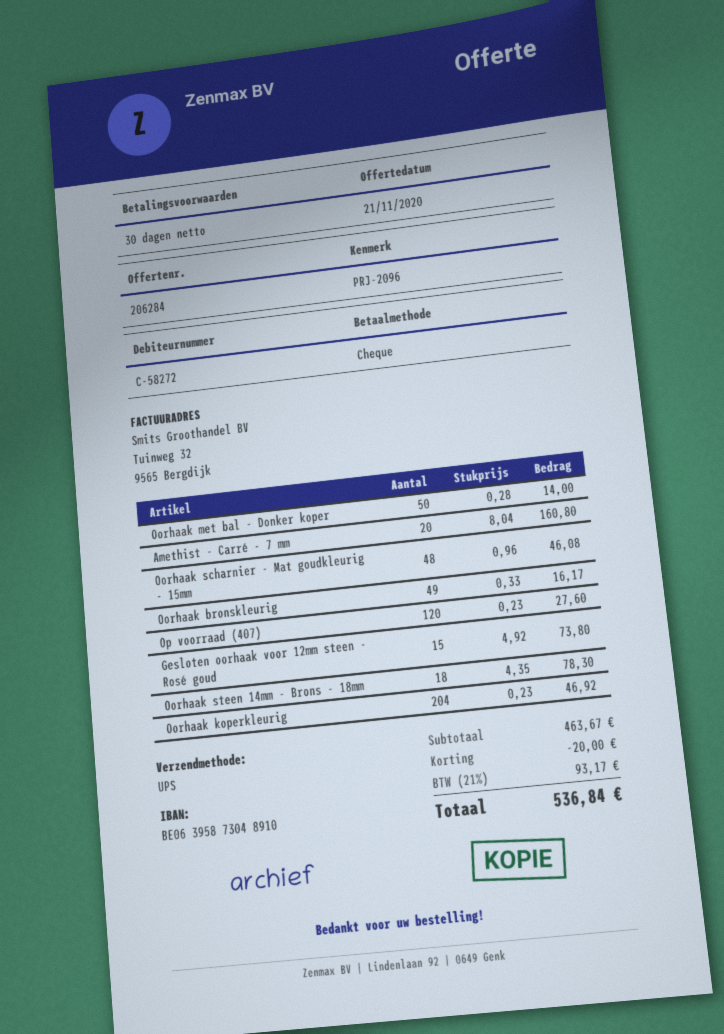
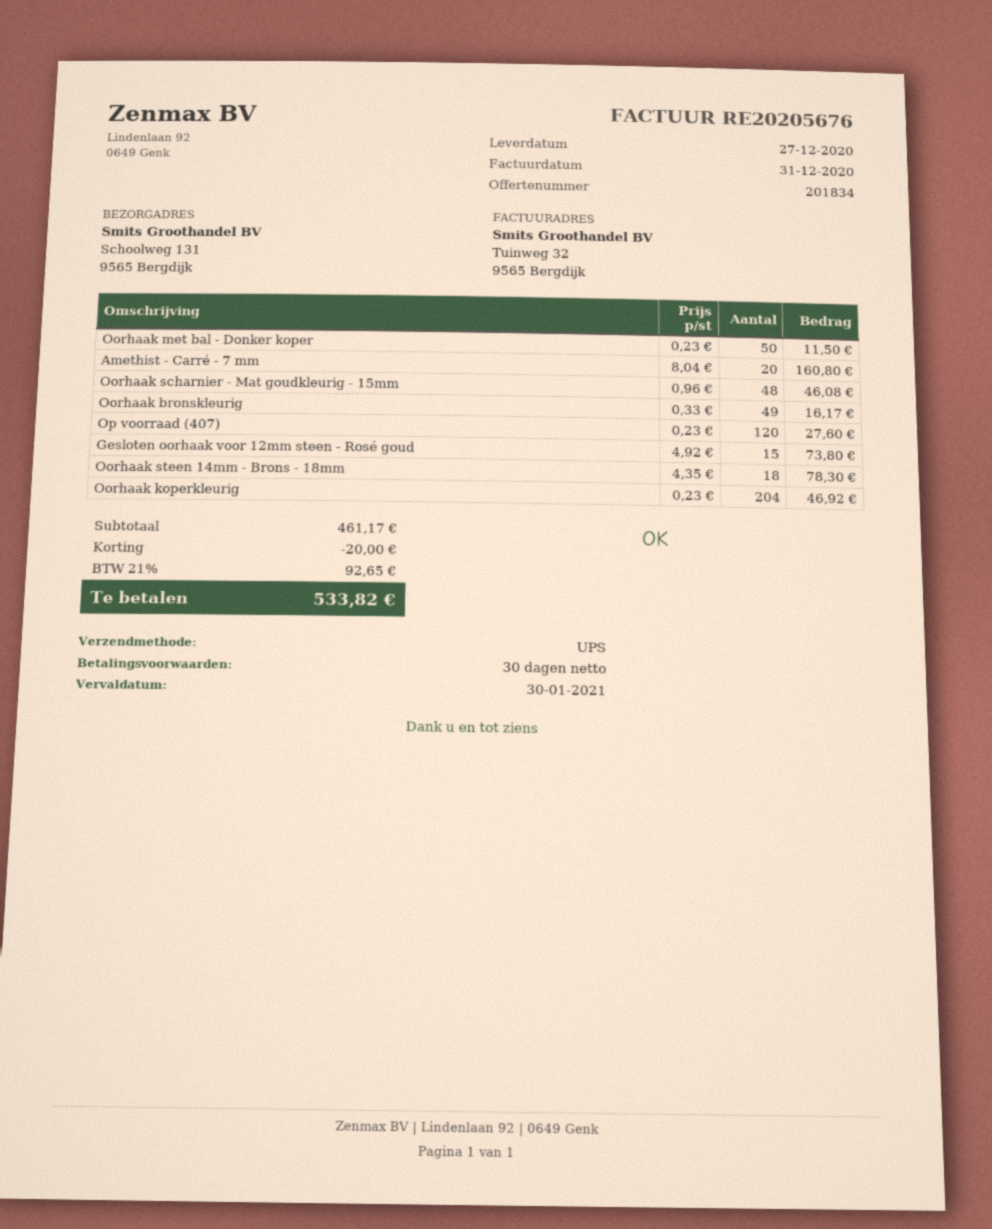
quote number: 206284 -> 201834
Oorhaak met bal - Donker koper: 50 x 0.28 = 14.00 -> 50 x 0.23 = 11.50
subtotal: 463.67 -> 461.17
tax: 21% = 93.17 -> 21% = 92.65
total: 536.84 -> 533.82

